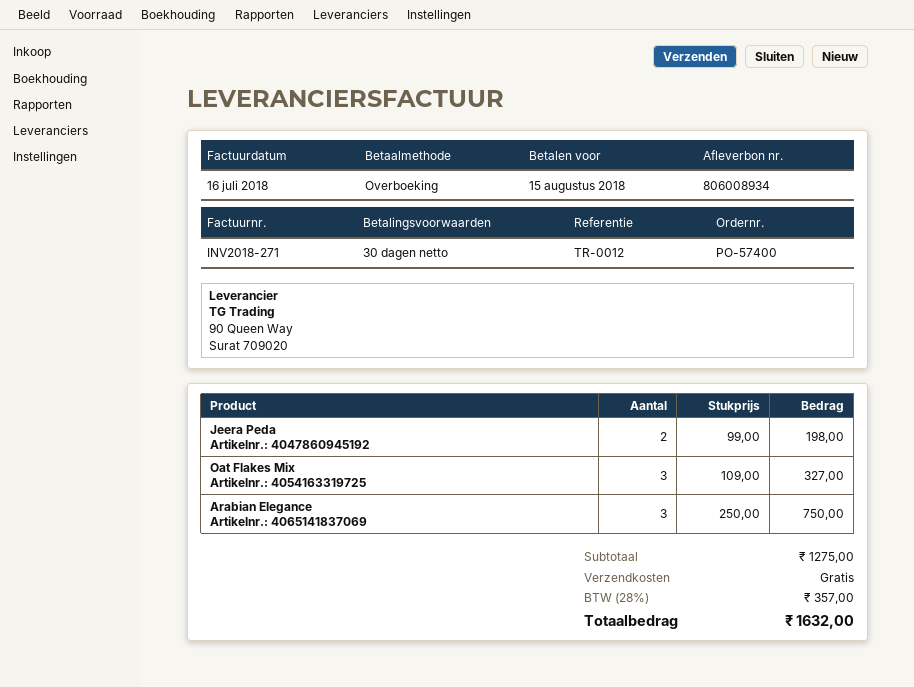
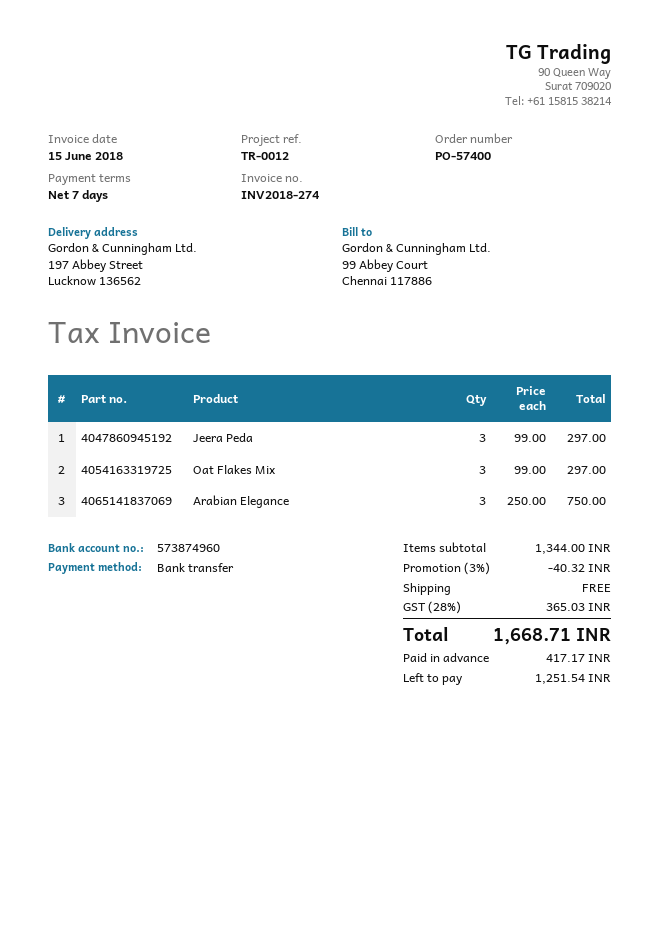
invoice number: INV2018-271 -> INV2018-274
invoice date: 2018-07-16 -> 2018-06-15
payment terms: 30 days -> 7 days
Jeera Peda: 2 x 99.00 = 198.00 -> 3 x 99.00 = 297.00
Oat Flakes Mix: 3 x 109.00 = 327.00 -> 3 x 99.00 = 297.00
subtotal: 1275.00 -> 1344.00
discount: none -> 3% = 40.32
tax: 28% = 357.00 -> 28% = 365.03
total: 1632.00 -> 1668.71

